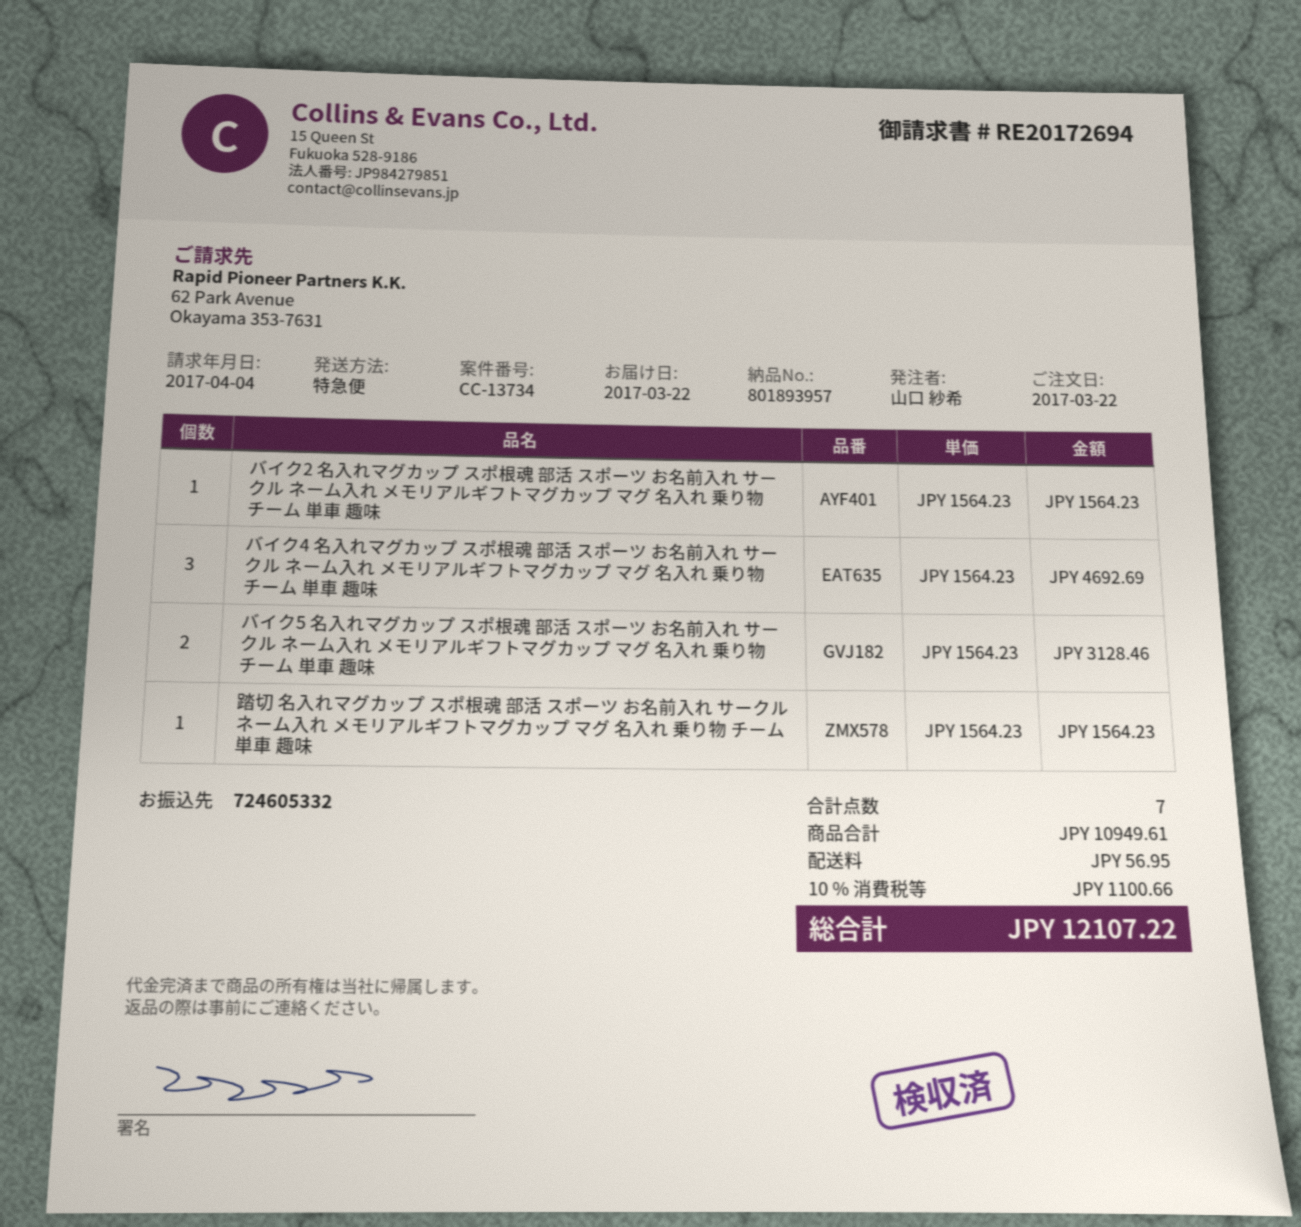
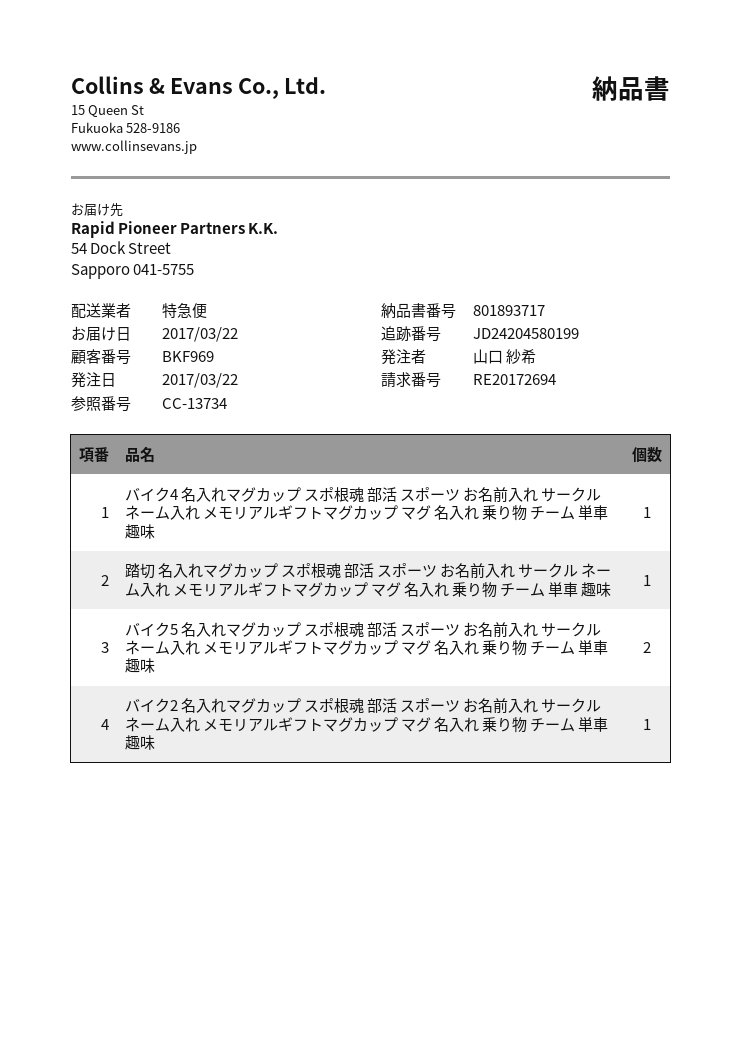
delivery note number: 801893957 -> 801893717
バイク4 名入れマグカップ スポ根魂 部活 スポーツ お名前入れ サークル ネーム入れ メモリアルギフトマグカップ マグ 名入れ 乗り物 チーム 単車 趣味: 3 -> 1

